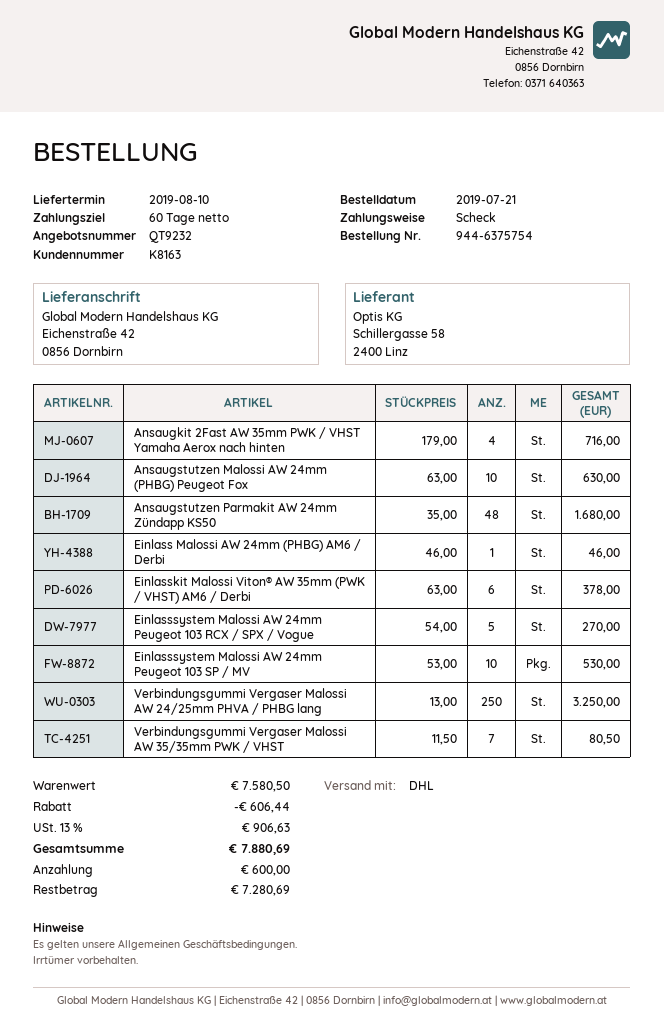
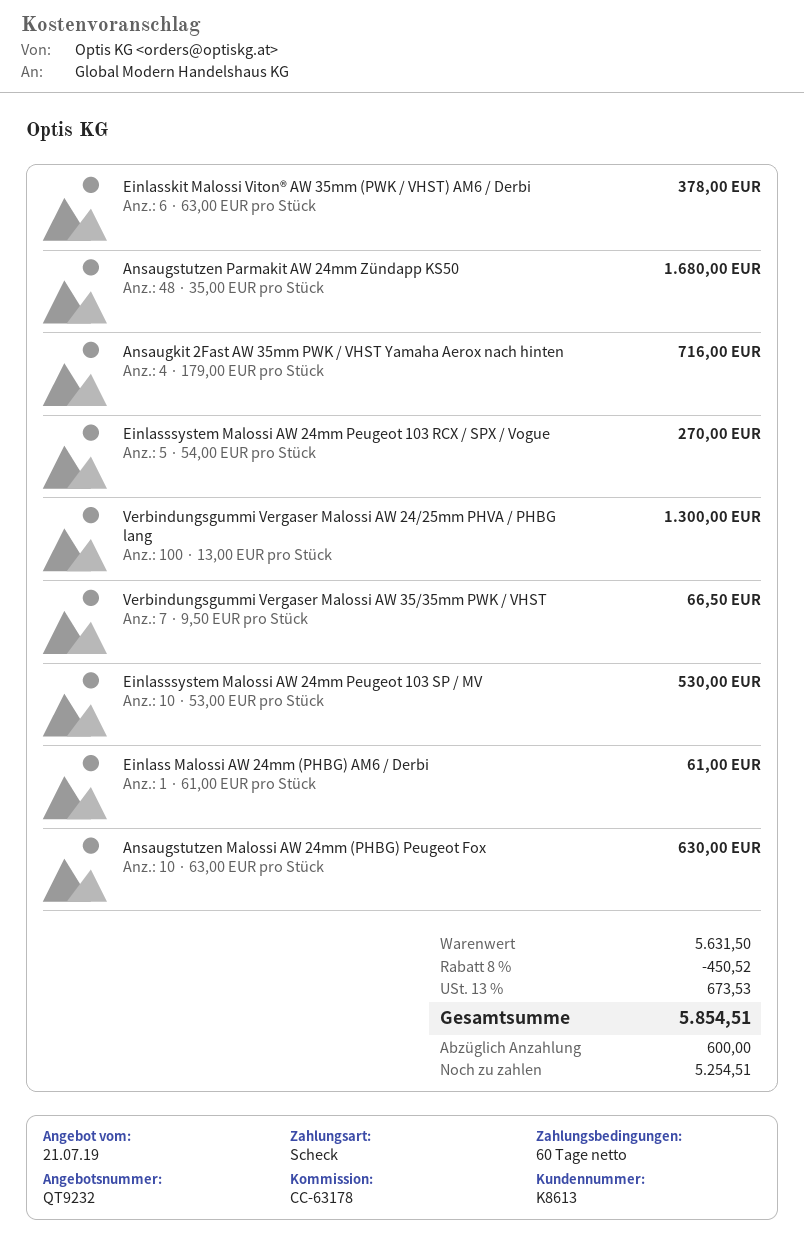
customer number: K8163 -> K8613
Einlass Malossi AW 24mm (PHBG) AM6 / Derbi: 1 x 46.00 = 46.00 -> 1 x 61.00 = 61.00
Verbindungsgummi Vergaser Malossi AW 24/25mm PHVA / PHBG lang: 250 x 13.00 = 3250.00 -> 100 x 13.00 = 1300.00
Verbindungsgummi Vergaser Malossi AW 35/35mm PWK / VHST: 7 x 11.50 = 80.50 -> 7 x 9.50 = 66.50
subtotal: 7580.50 -> 5631.50
discount: 606.44 -> 450.52
tax: 13% = 906.63 -> 13% = 673.53
total: 7880.69 -> 5854.51
balance: 7280.69 -> 5254.51

